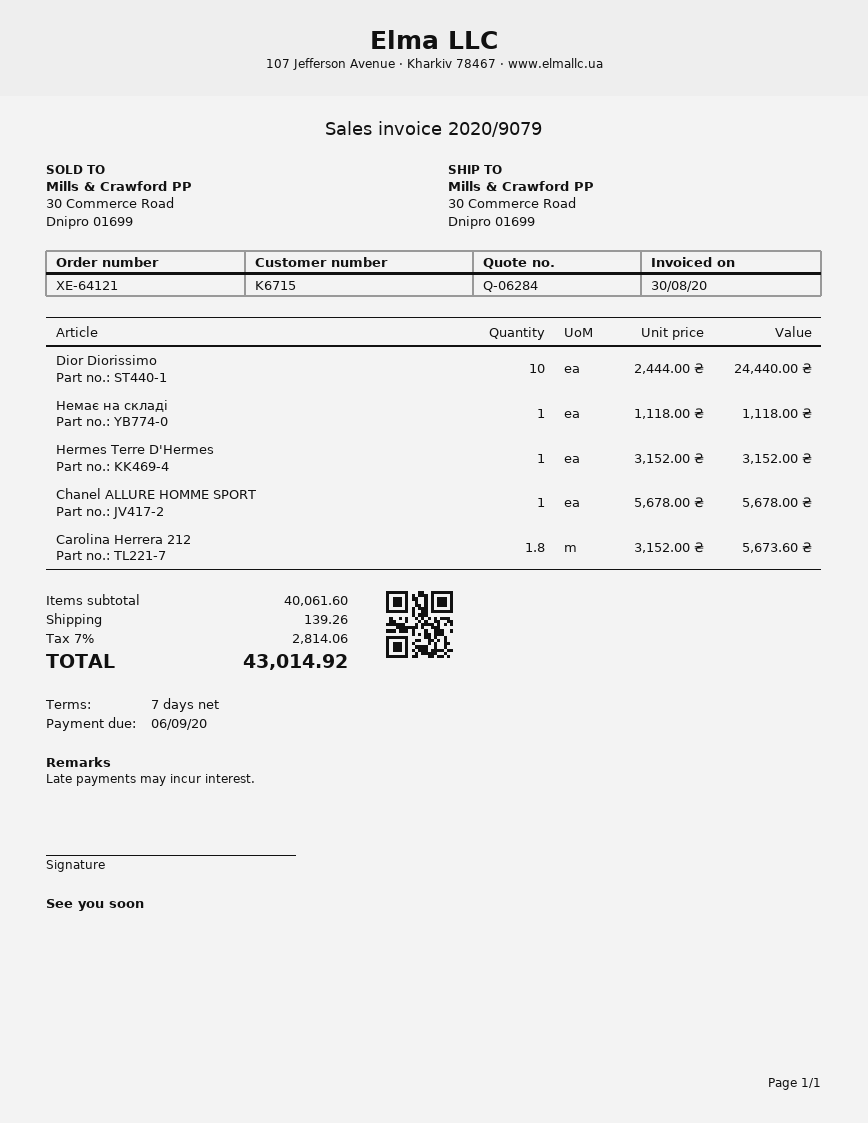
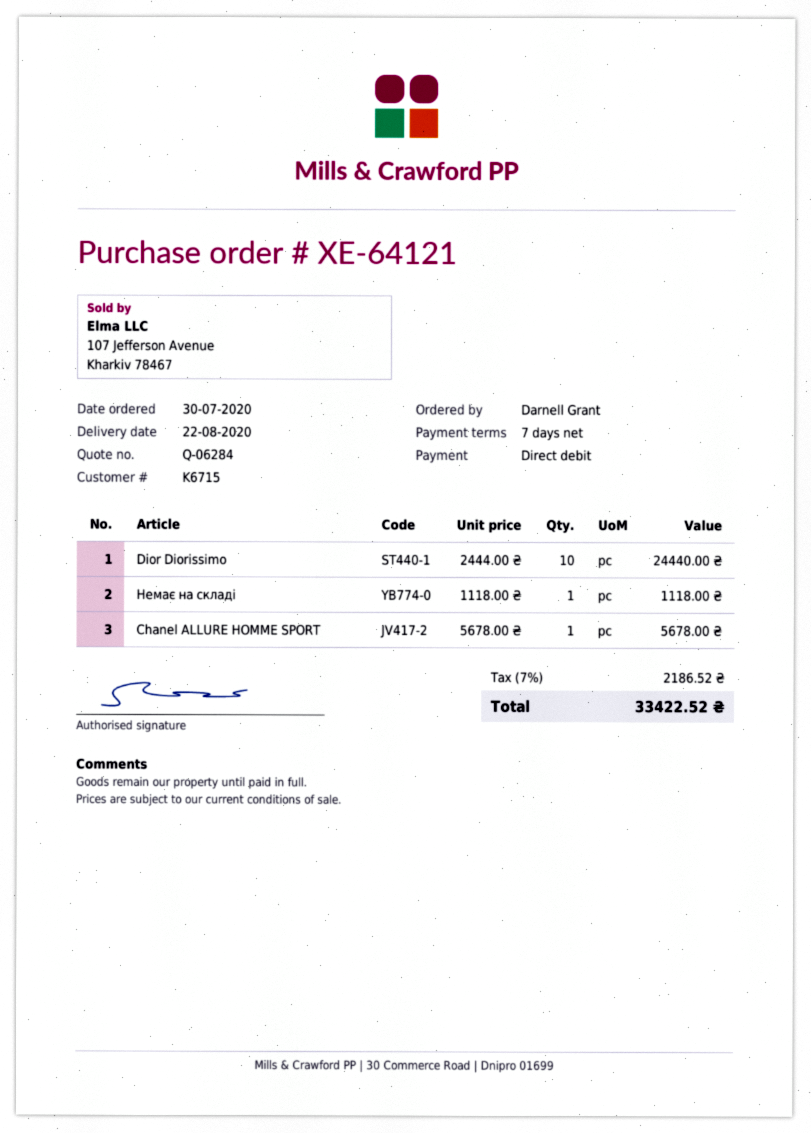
Hermes Terre D'Hermes: 1 x 3152.00 = 3152.00 -> none
Carolina Herrera 212: 1.8 x 3152.00 = 5673.60 -> none
shipping: 139.26 -> none
tax: 7% = 2814.06 -> 7% = 2186.52
total: 43014.92 -> 33422.52

